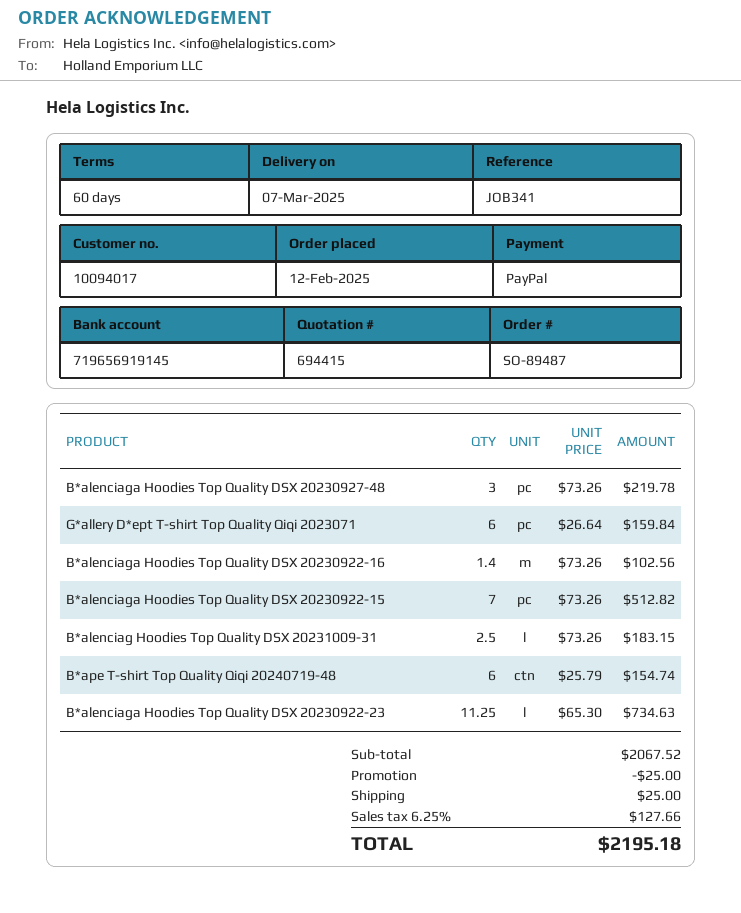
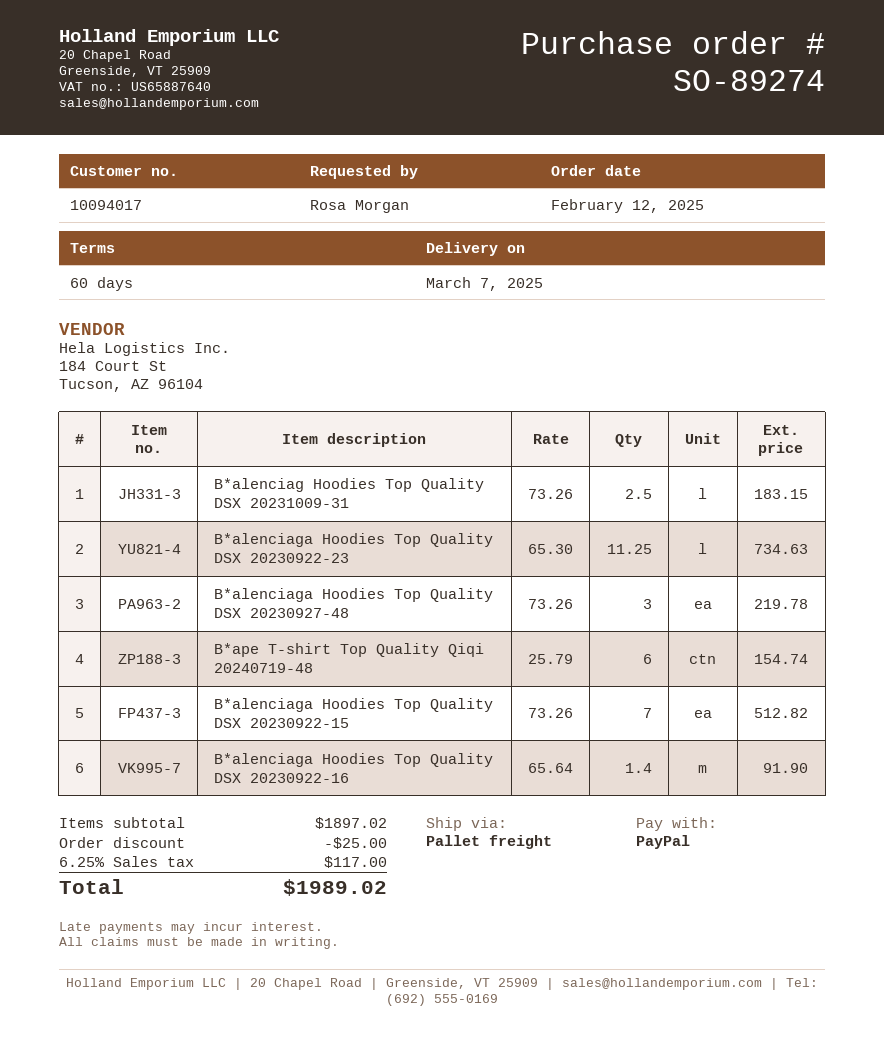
order number: SO-89487 -> SO-89274
G*allery D*ept T-shirt Top Quality Qiqi 2023071: 6 x 26.64 = 159.84 -> none
B*alenciaga Hoodies Top Quality DSX 20230922-16: 1.4 x 73.26 = 102.56 -> 1.4 x 65.64 = 91.90
subtotal: 2067.52 -> 1897.02
shipping: 25.00 -> none
tax: 6.25% = 127.66 -> 6.25% = 117.00
total: 2195.18 -> 1989.02

